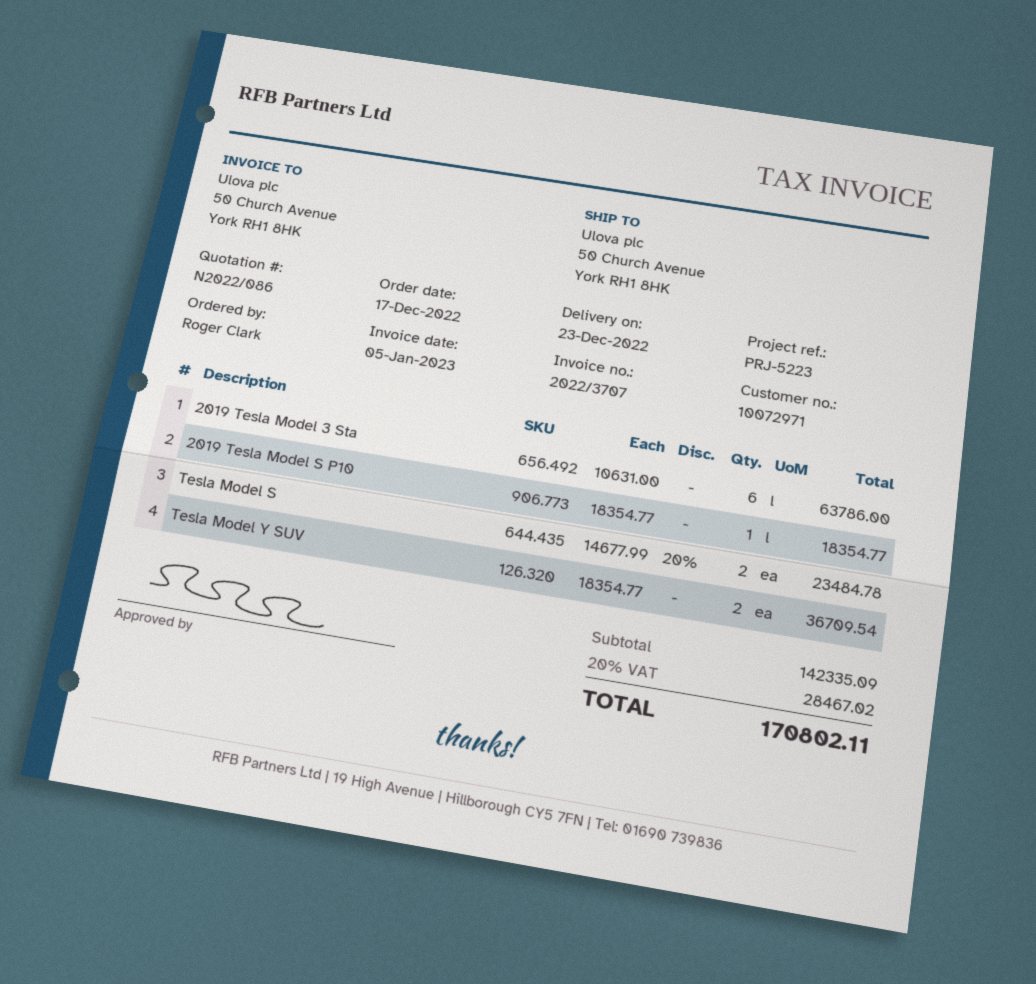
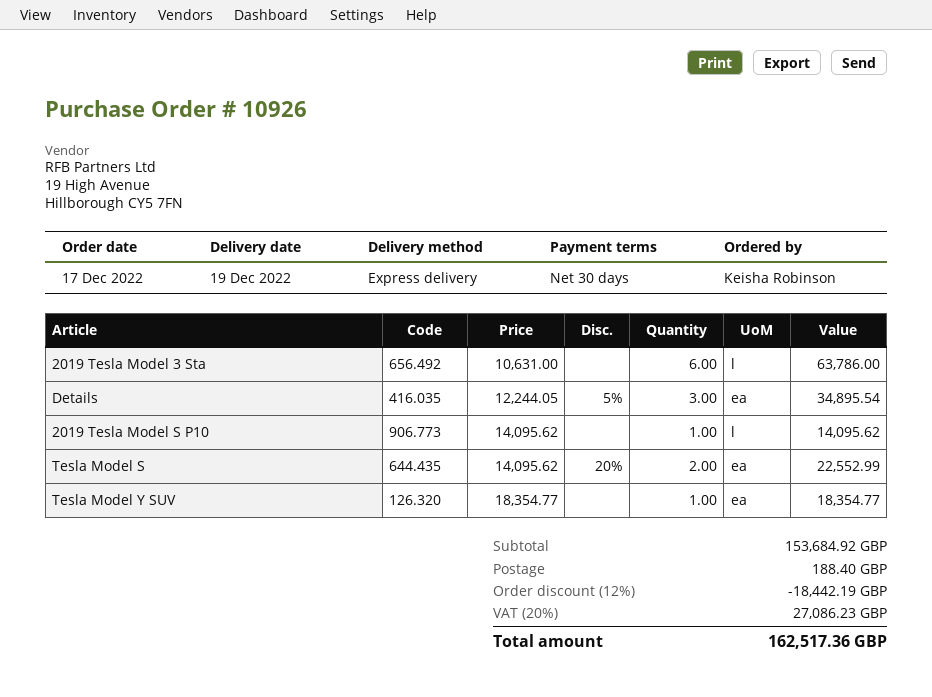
delivery date: 2022-12-23 -> 2022-12-19
ordered by: Roger Clark -> Keisha Robinson
2019 Tesla Model S P10: 1 x 18354.77 = 18354.77 -> 1 x 14095.62 = 14095.62
Tesla Model S: 2 x 14677.99 - 20% = 23484.78 -> 2 x 14095.62 - 20% = 22552.99
Tesla Model Y SUV: 2 x 18354.77 = 36709.54 -> 1 x 18354.77 = 18354.77
Details: none -> 3 x 12244.05 - 5% = 34895.54
subtotal: 142335.09 -> 153684.92
discount: none -> 12% = 18442.19
shipping: none -> 188.40
tax: 20% = 28467.02 -> 20% = 27086.23
total: 170802.11 -> 162517.36

